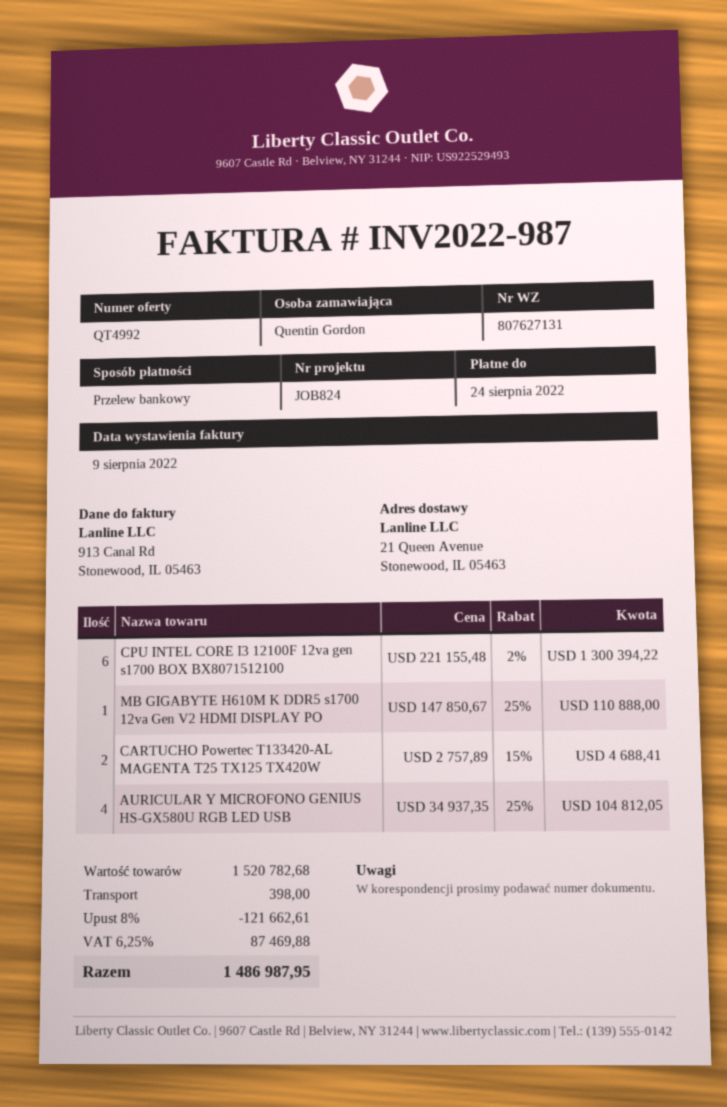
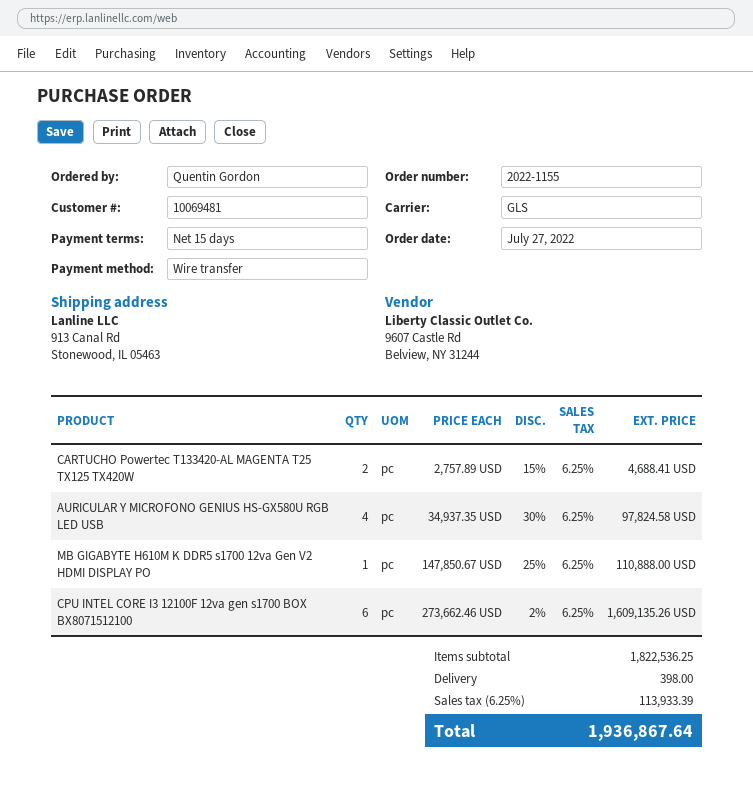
ship to: 21 Queen Avenue, Stonewood, IL 05463 -> 913 Canal Rd, Stonewood, IL 05463
CPU INTEL CORE I3 12100F 12va gen s1700 BOX BX8071512100: 6 x 221155.48 - 2% = 1300394.22 -> 6 x 273662.46 - 2% = 1609135.26
AURICULAR Y MICROFONO GENIUS HS-GX580U RGB LED USB: 4 x 34937.35 - 25% = 104812.05 -> 4 x 34937.35 - 30% = 97824.58
subtotal: 1520782.68 -> 1822536.25
discount: 8% = 121662.61 -> none
tax: 6.25% = 87469.88 -> 6.25% = 113933.39
total: 1486987.95 -> 1936867.64

